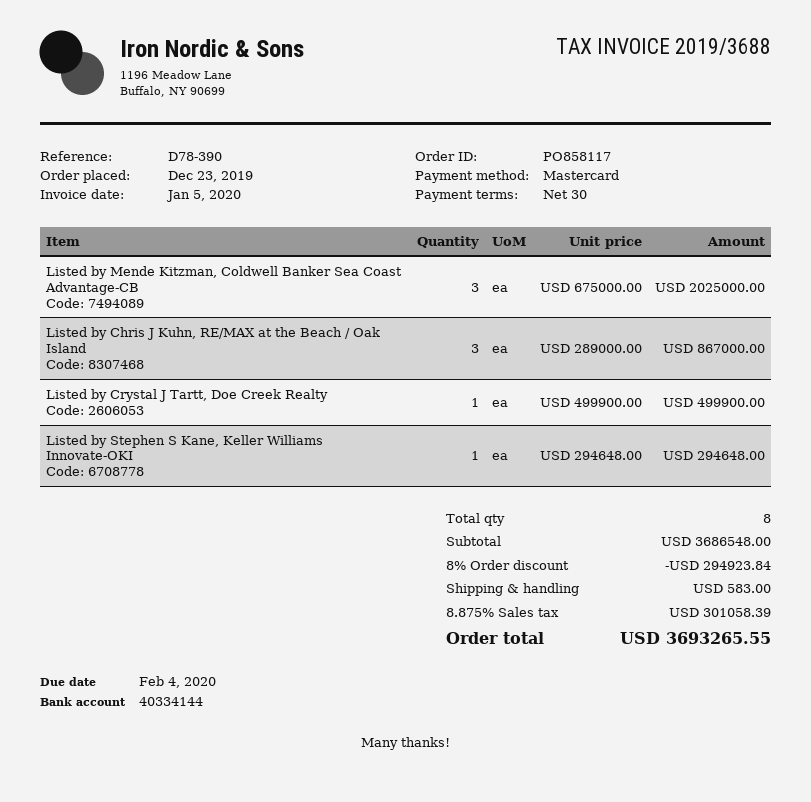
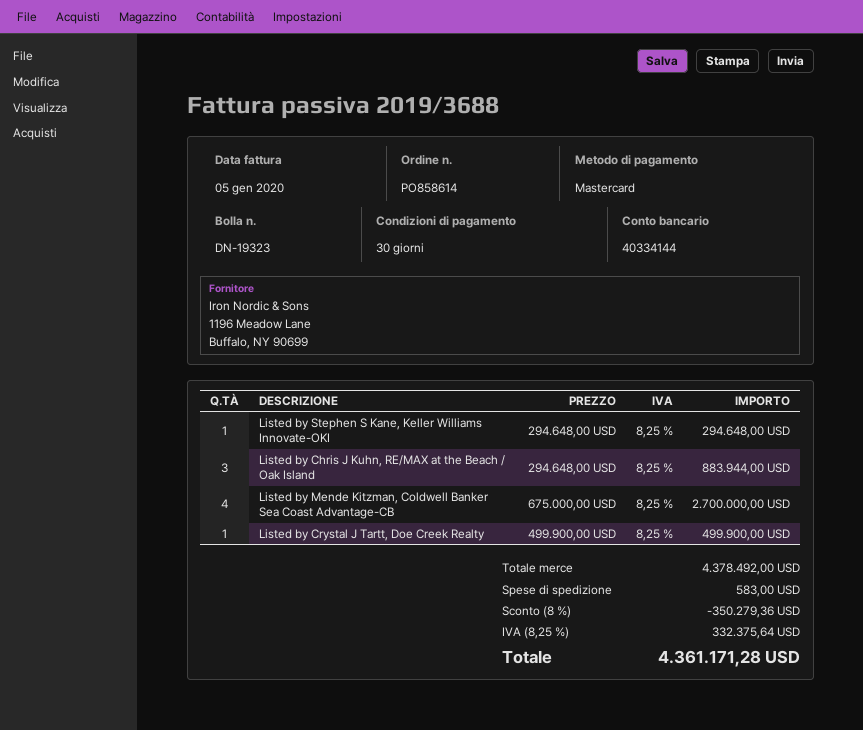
order number: PO858117 -> PO858614
Listed by Mende Kitzman, Coldwell Banker Sea Coast Advantage-CB: 3 x 675000.00 = 2025000.00 -> 4 x 675000.00 = 2700000.00
Listed by Chris J Kuhn, RE/MAX at the Beach / Oak Island: 3 x 289000.00 = 867000.00 -> 3 x 294648.00 = 883944.00
subtotal: 3686548.00 -> 4378492.00
discount: 8% = 294923.84 -> 8% = 350279.36
tax: 8.875% = 301058.39 -> 8.25% = 332375.64
total: 3693265.55 -> 4361171.28

